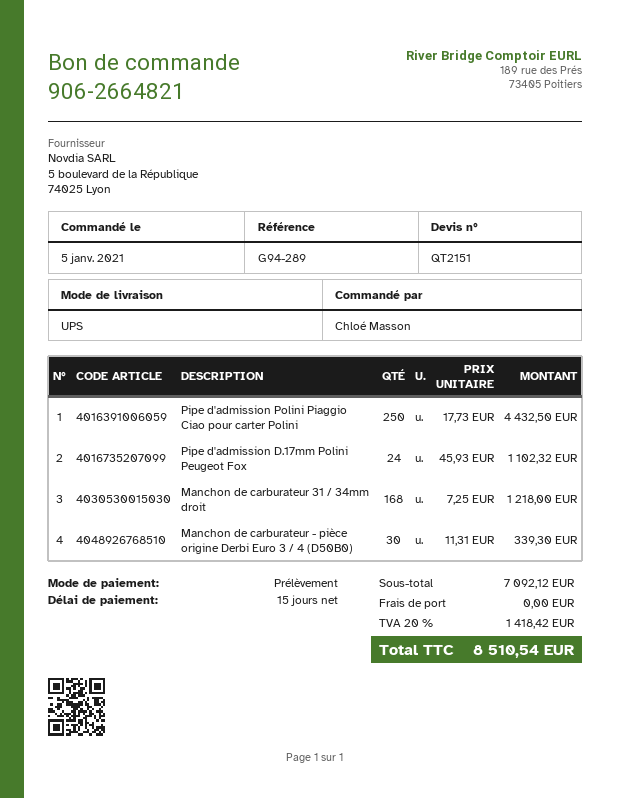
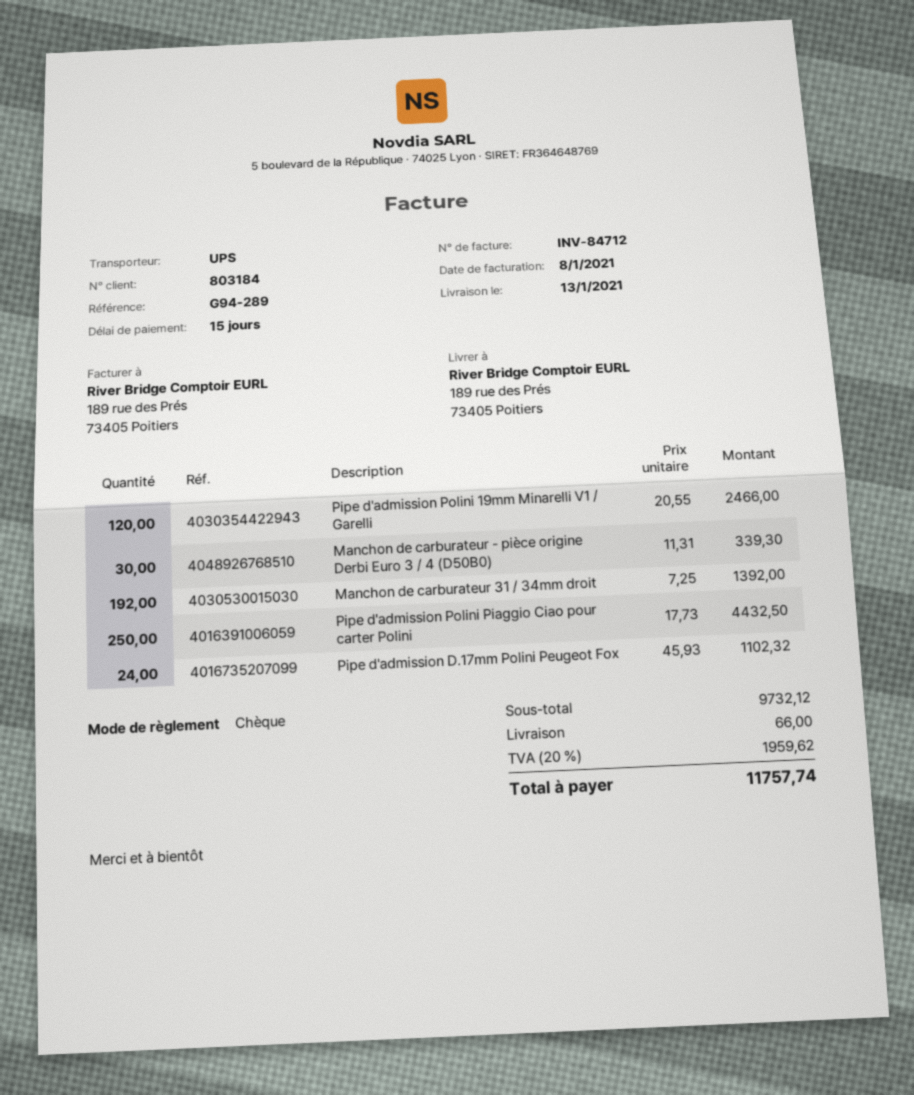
payment method: direct debit -> cheque
Manchon de carburateur 31 / 34mm droit: 168 x 7.25 = 1218.00 -> 192 x 7.25 = 1392.00
Pipe d'admission Polini 19mm Minarelli V1 / Garelli: none -> 120 x 20.55 = 2466.00
subtotal: 7092.12 -> 9732.12
shipping: 0.00 -> 66.00
tax: 20% = 1418.42 -> 20% = 1959.62
total: 8510.54 -> 11757.74

